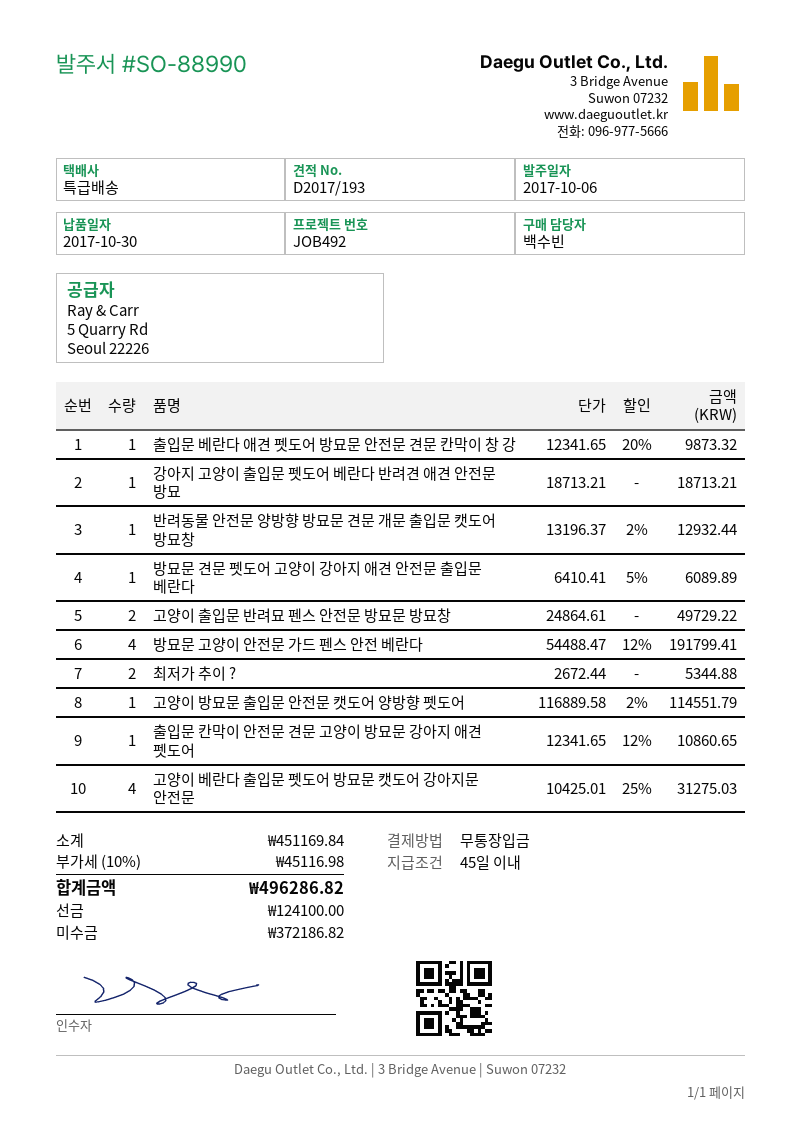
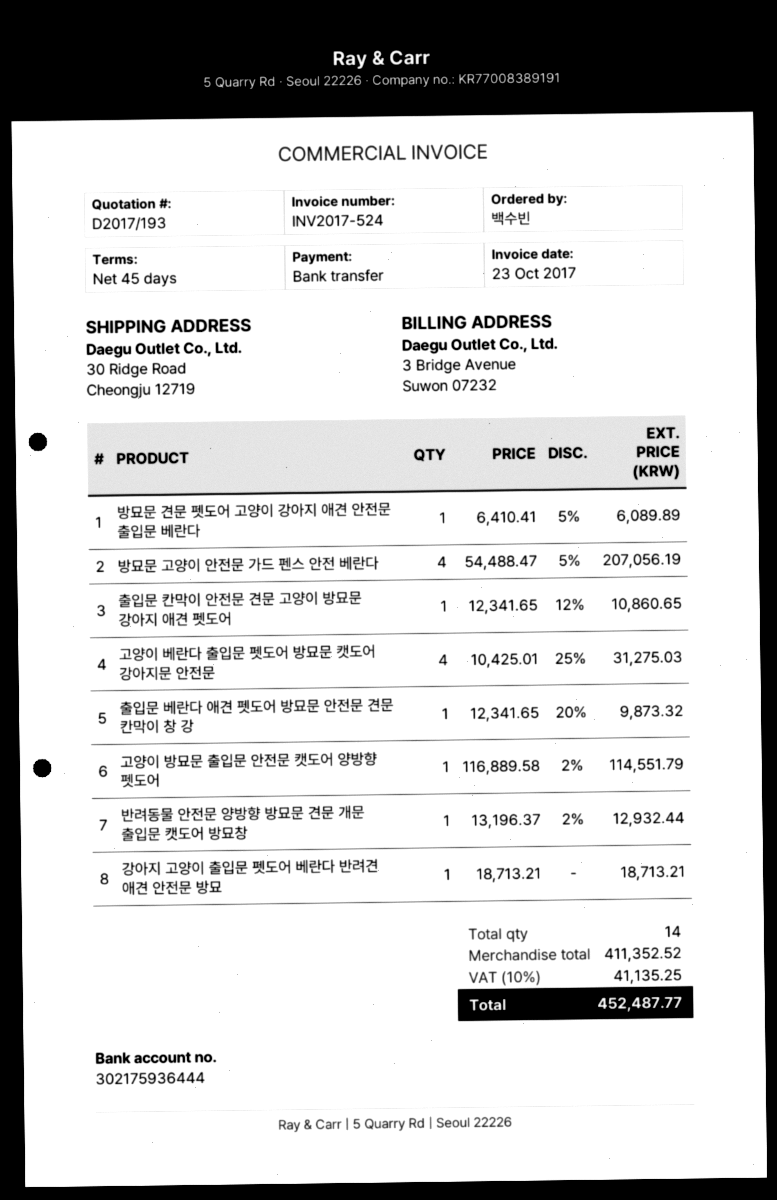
고양이 출입문 반려묘 펜스 안전문 방묘문 방묘창: 2 x 24864.61 = 49729.22 -> none
방묘문 고양이 안전문 가드 펜스 안전 베란다: 4 x 54488.47 - 12% = 191799.41 -> 4 x 54488.47 - 5% = 207056.19
최저가 추이 ?: 2 x 2672.44 = 5344.88 -> none
subtotal: 451169.84 -> 411352.52
tax: 10% = 45116.98 -> 10% = 41135.25
total: 496286.82 -> 452487.77

